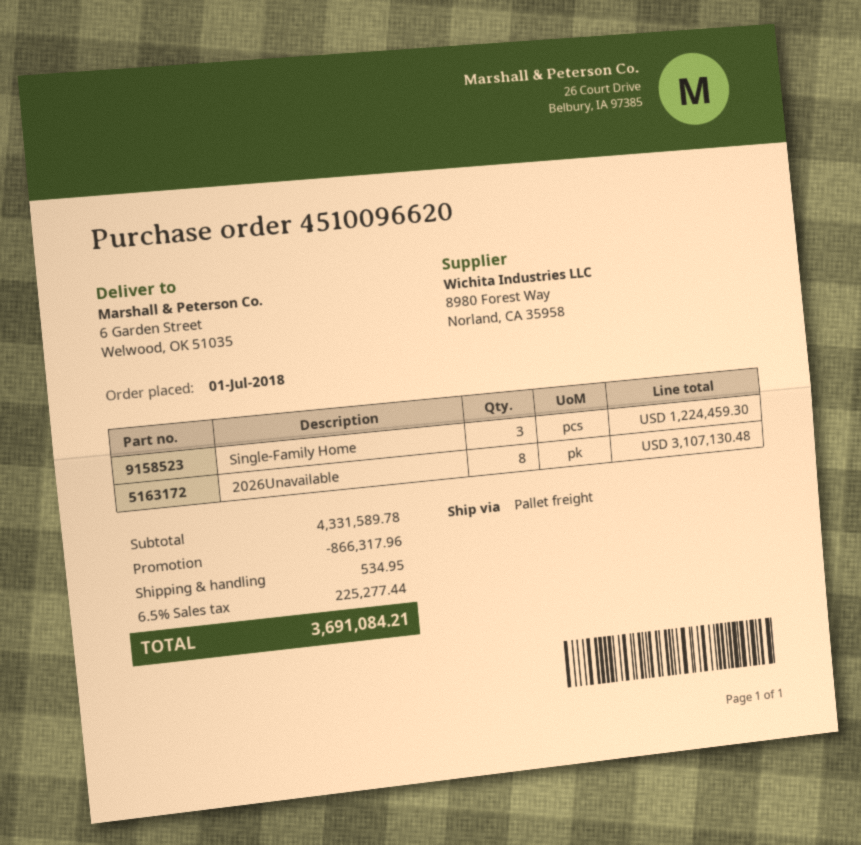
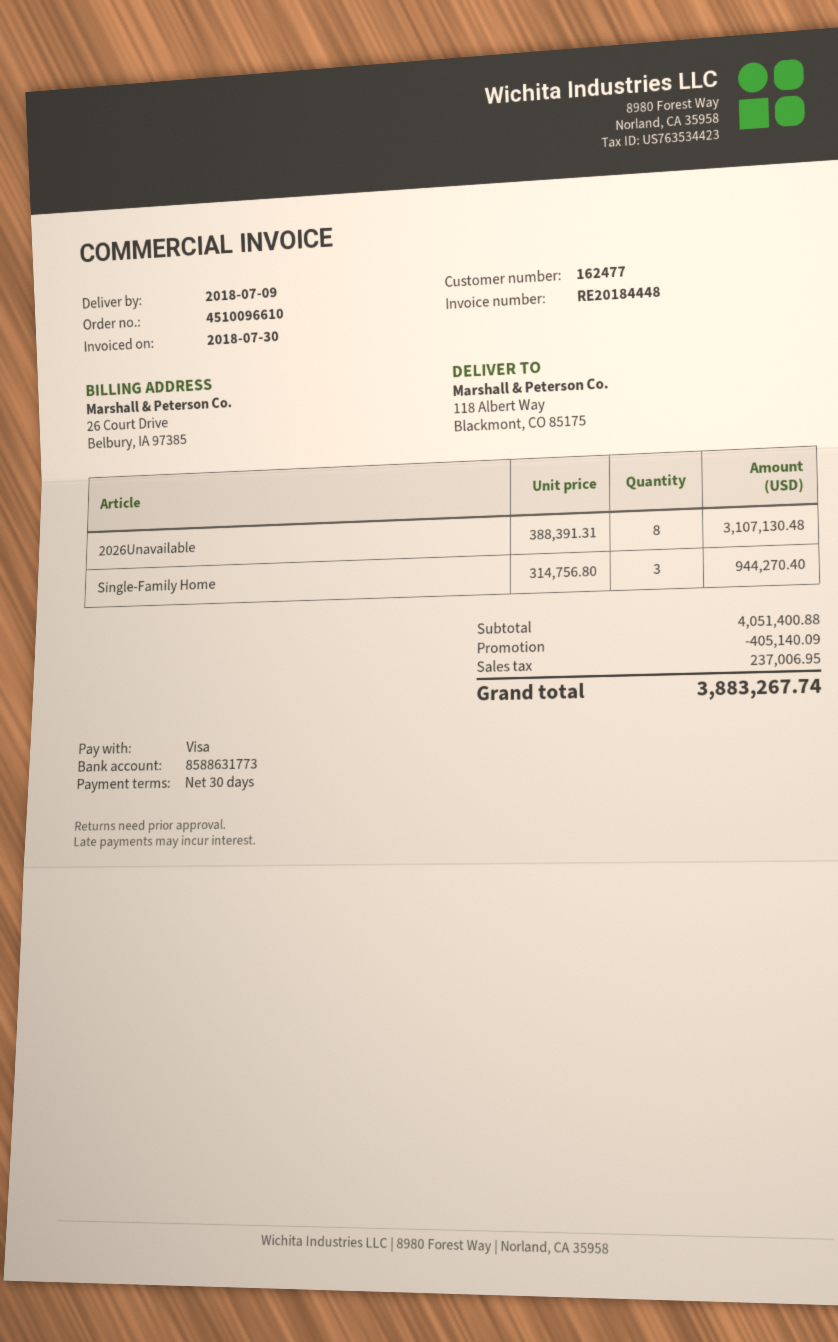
order number: 4510096620 -> 4510096610
ship to: 6 Garden Street, Welwood, OK 51035 -> 118 Albert Way, Blackmont, CO 85175
Single-Family Home: 3 for 1224459.30 -> 3 for 944270.40
subtotal: 4331589.78 -> 4051400.88
discount: 866317.96 -> 405140.09
shipping: 534.95 -> none
tax: 225277.44 -> 237006.95
total: 3691084.21 -> 3883267.74

